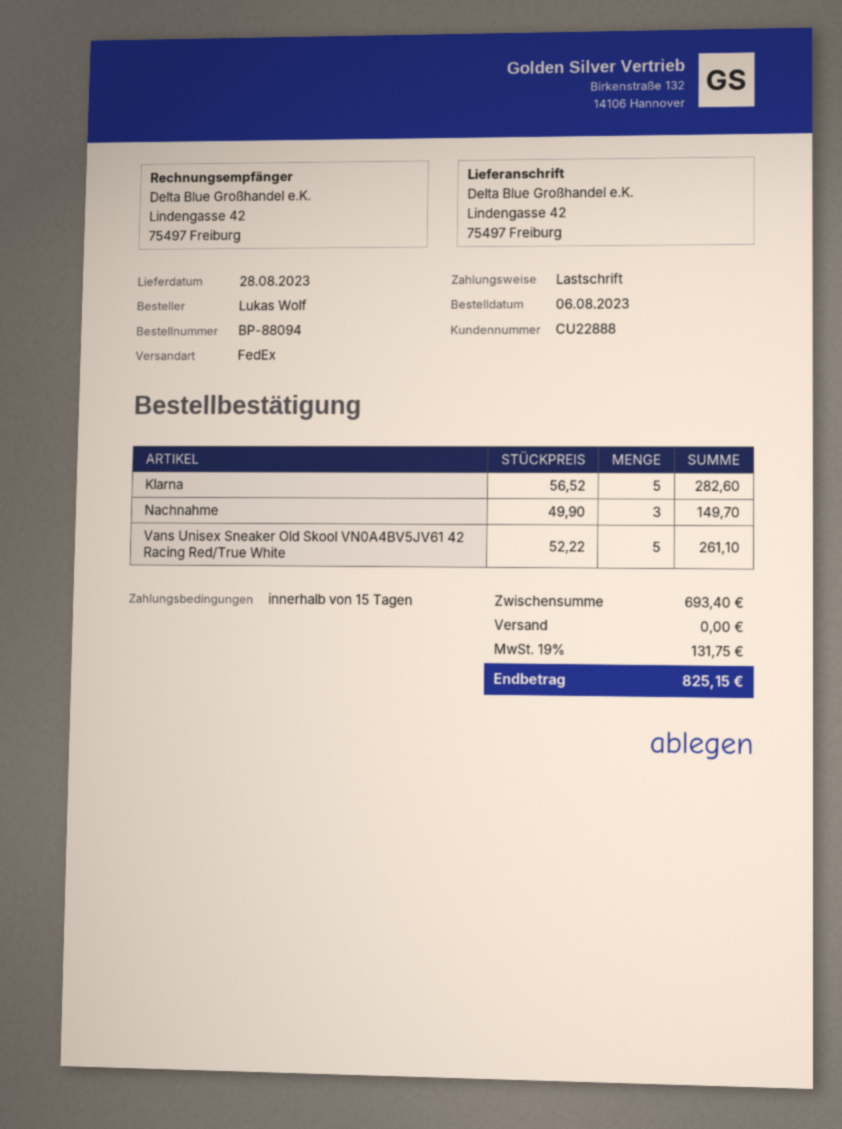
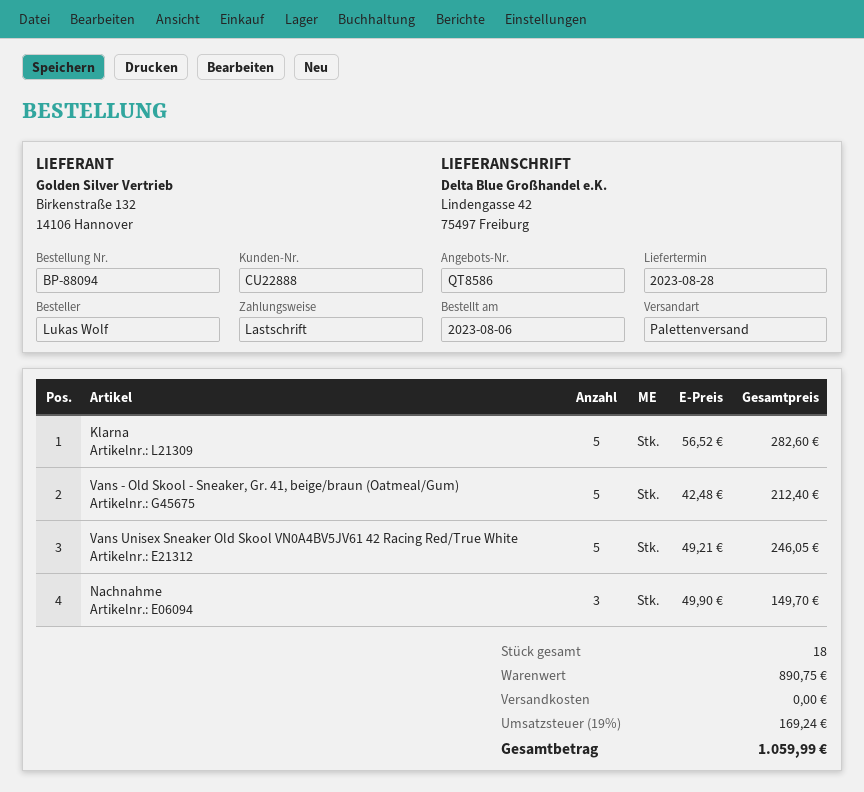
shipping method: FedEx -> pallet freight
Vans Unisex Sneaker Old Skool VN0A4BV5JV61 42 Racing Red/True White: 5 x 52.22 = 261.10 -> 5 x 49.21 = 246.05
Vans - Old Skool - Sneaker, Gr. 41, beige/braun (Oatmeal/Gum): none -> 5 x 42.48 = 212.40
subtotal: 693.40 -> 890.75
tax: 19% = 131.75 -> 19% = 169.24
total: 825.15 -> 1059.99

